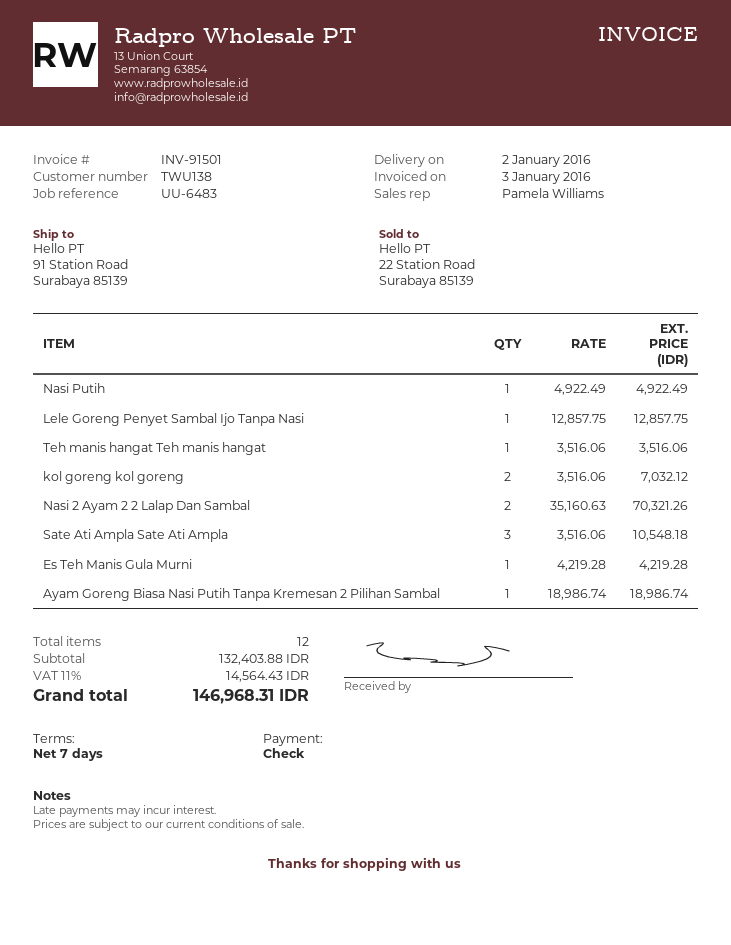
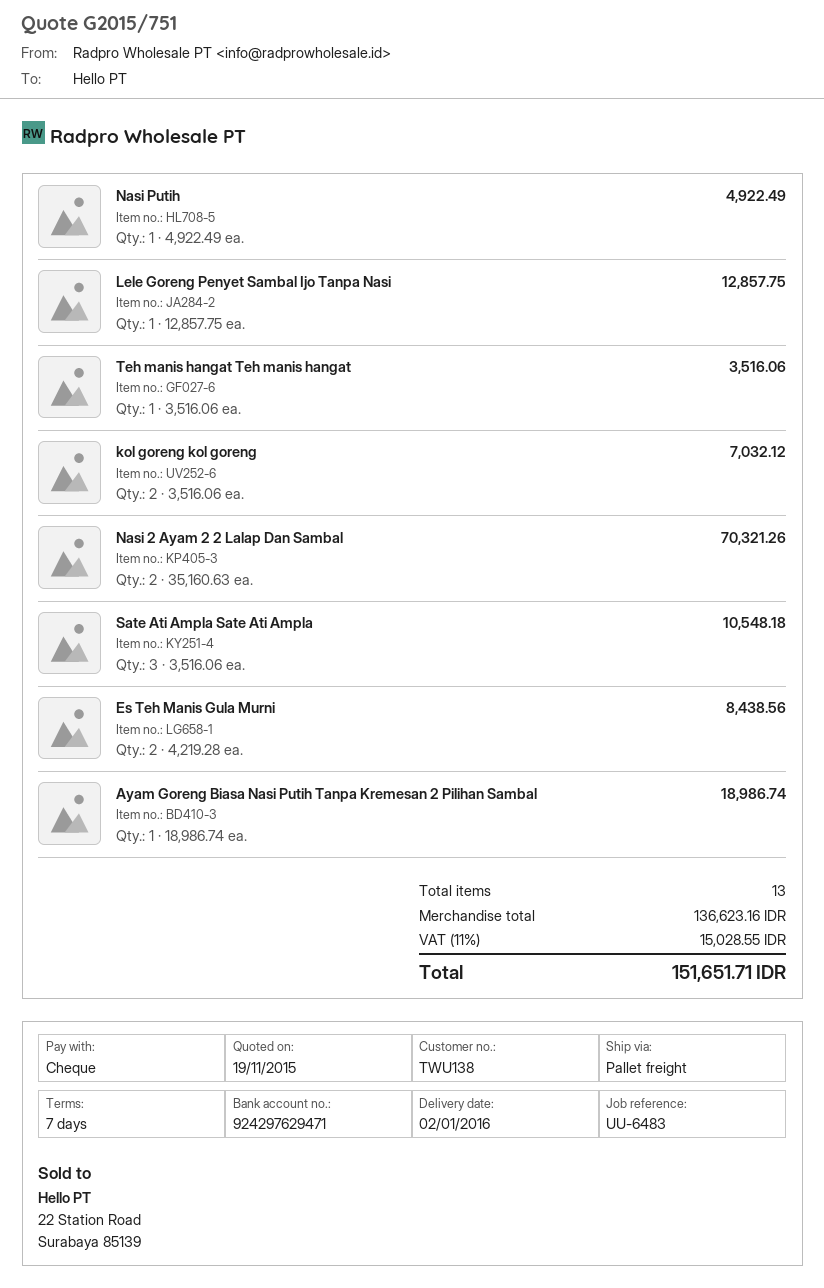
Es Teh Manis Gula Murni: 1 x 4219.28 = 4219.28 -> 2 x 4219.28 = 8438.56
total quantity: 12 -> 13
subtotal: 132403.88 -> 136623.16
tax: 11% = 14564.43 -> 11% = 15028.55
total: 146968.31 -> 151651.71

